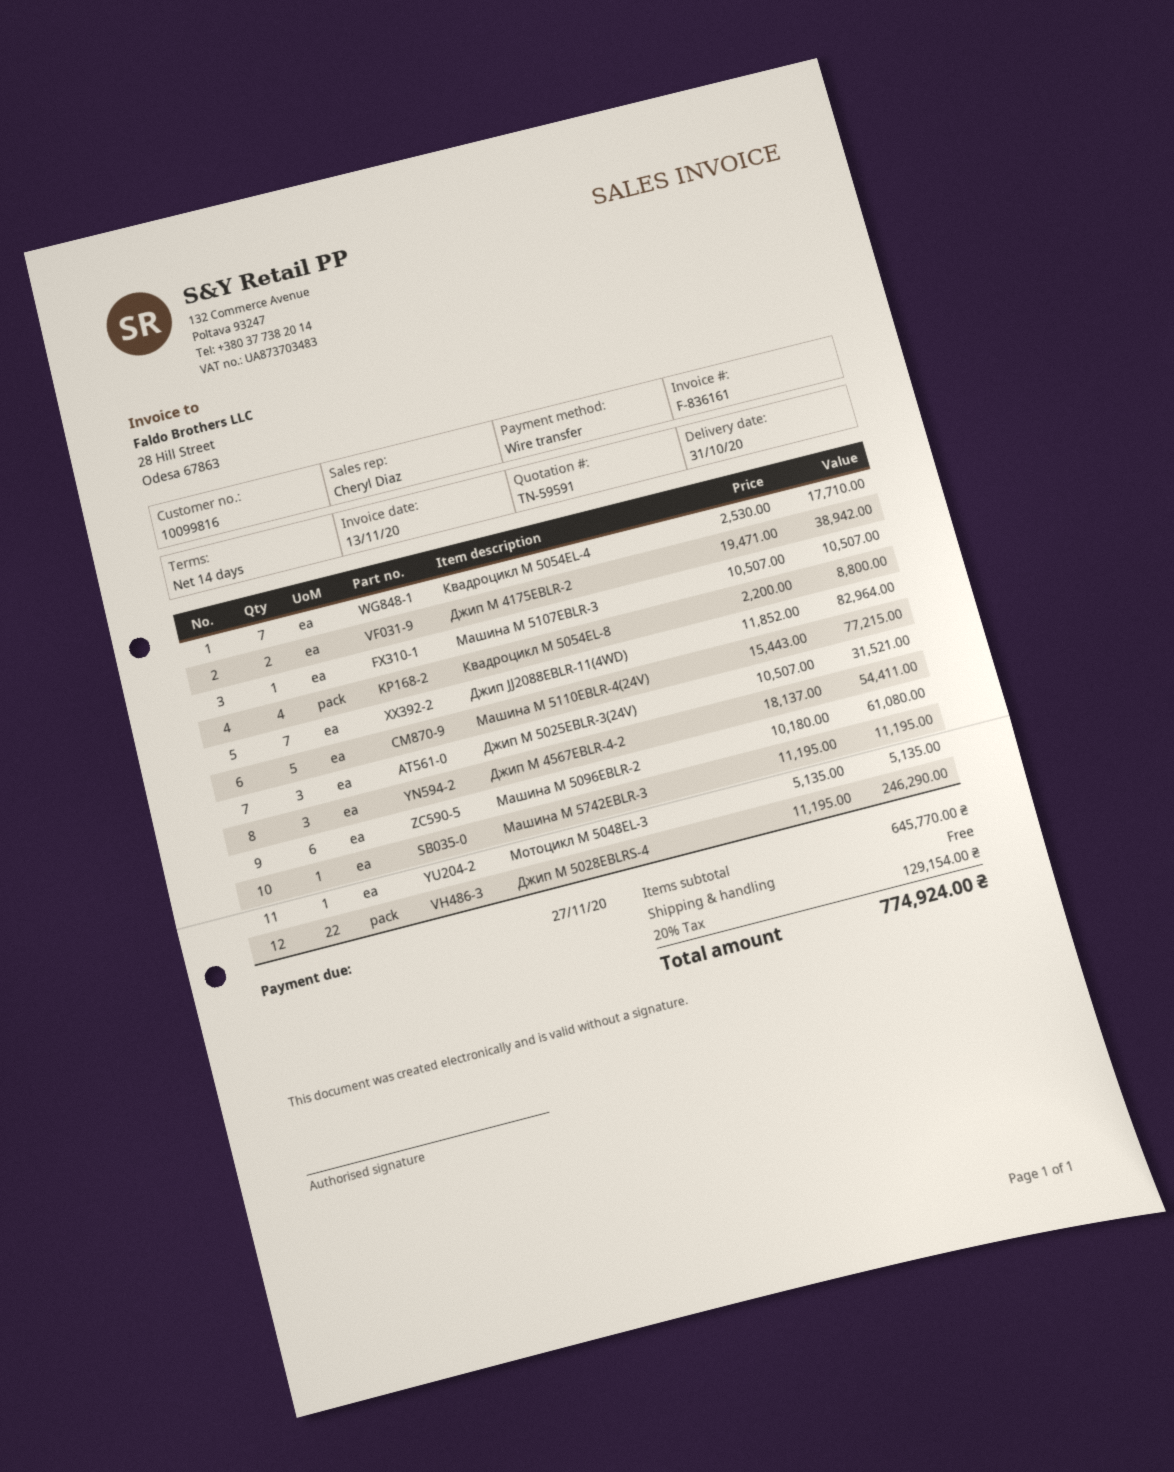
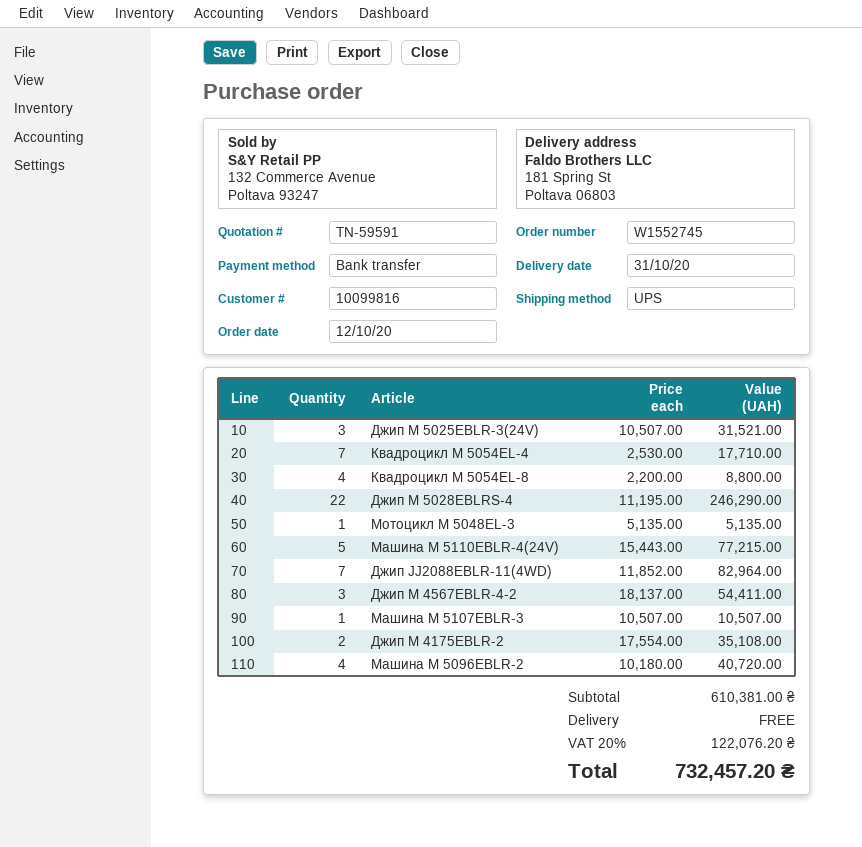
Джип M 4175EBLR-2: 2 x 19471.00 = 38942.00 -> 2 x 17554.00 = 35108.00
Машина M 5096EBLR-2: 6 x 10180.00 = 61080.00 -> 4 x 10180.00 = 40720.00
Машина M 5742EBLR-3: 1 x 11195.00 = 11195.00 -> none
subtotal: 645770.00 -> 610381.00
tax: 20% = 129154.00 -> 20% = 122076.20
total: 774924.00 -> 732457.20

